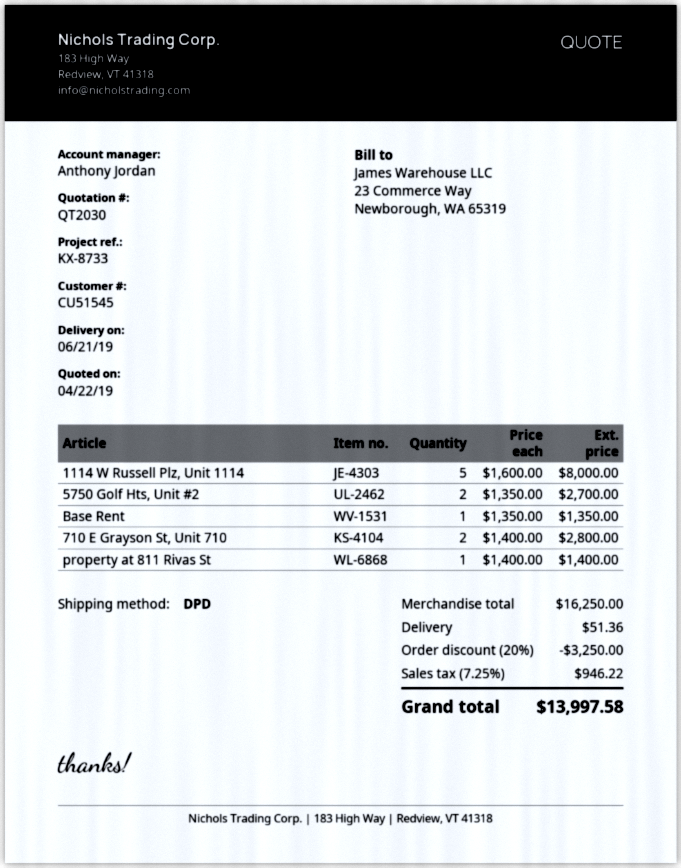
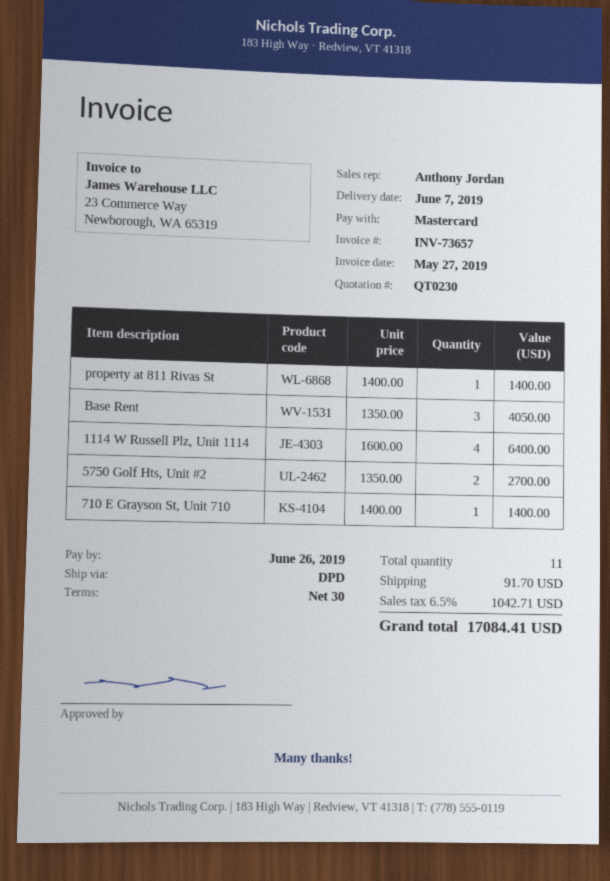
quote number: QT2030 -> QT0230
delivery date: 2019-06-21 -> 2019-06-07
1114 W Russell Plz, Unit 1114: 5 x 1600.00 = 8000.00 -> 4 x 1600.00 = 6400.00
Base Rent: 1 x 1350.00 = 1350.00 -> 3 x 1350.00 = 4050.00
710 E Grayson St, Unit 710: 2 x 1400.00 = 2800.00 -> 1 x 1400.00 = 1400.00
discount: 20% = 3250.00 -> none
shipping: 51.36 -> 91.70
tax: 7.25% = 946.22 -> 6.5% = 1042.71
total: 13997.58 -> 17084.41

